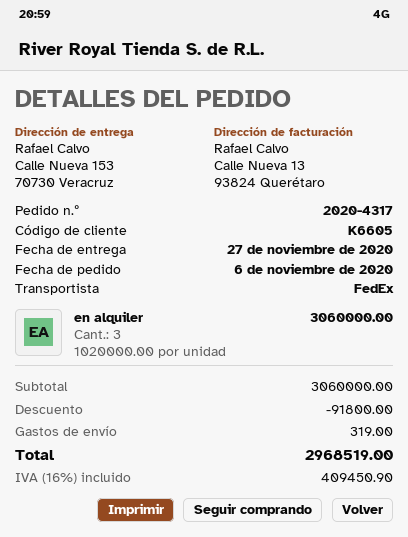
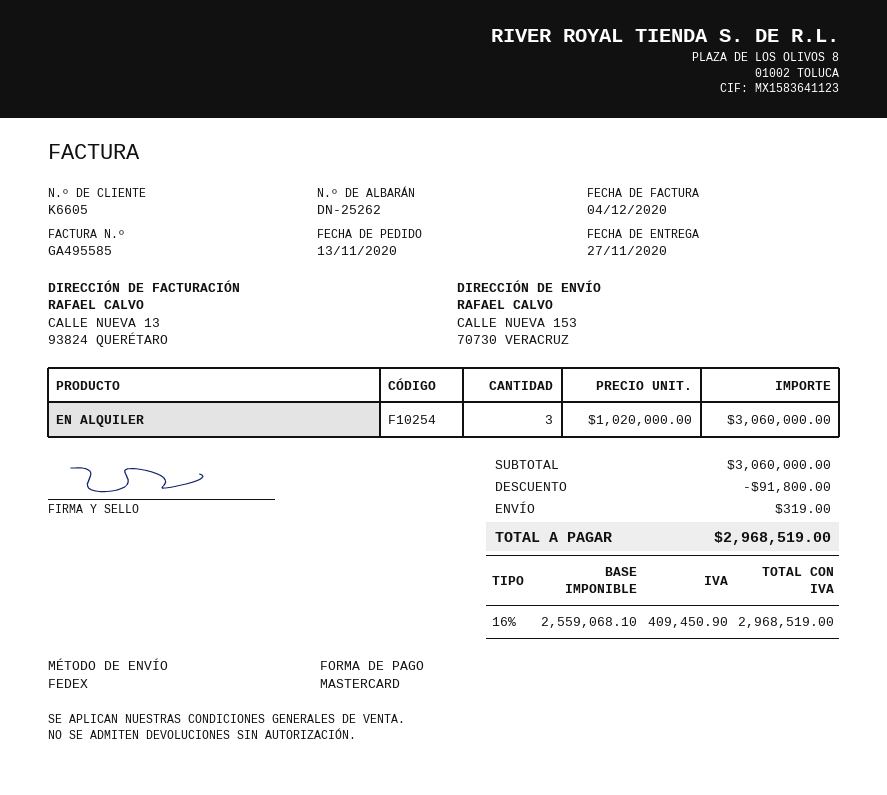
order date: 2020-11-06 -> 2020-11-13

